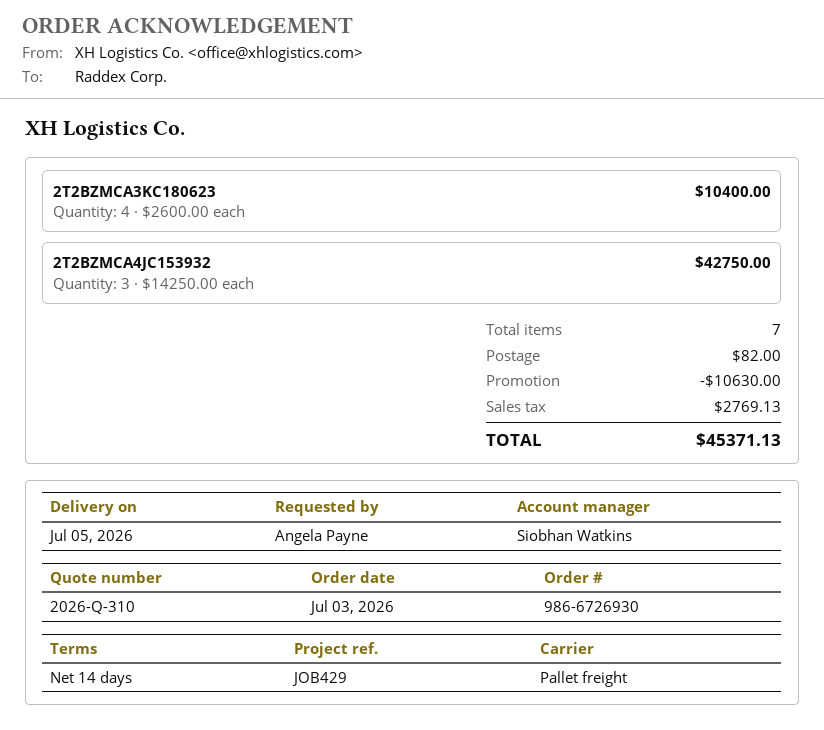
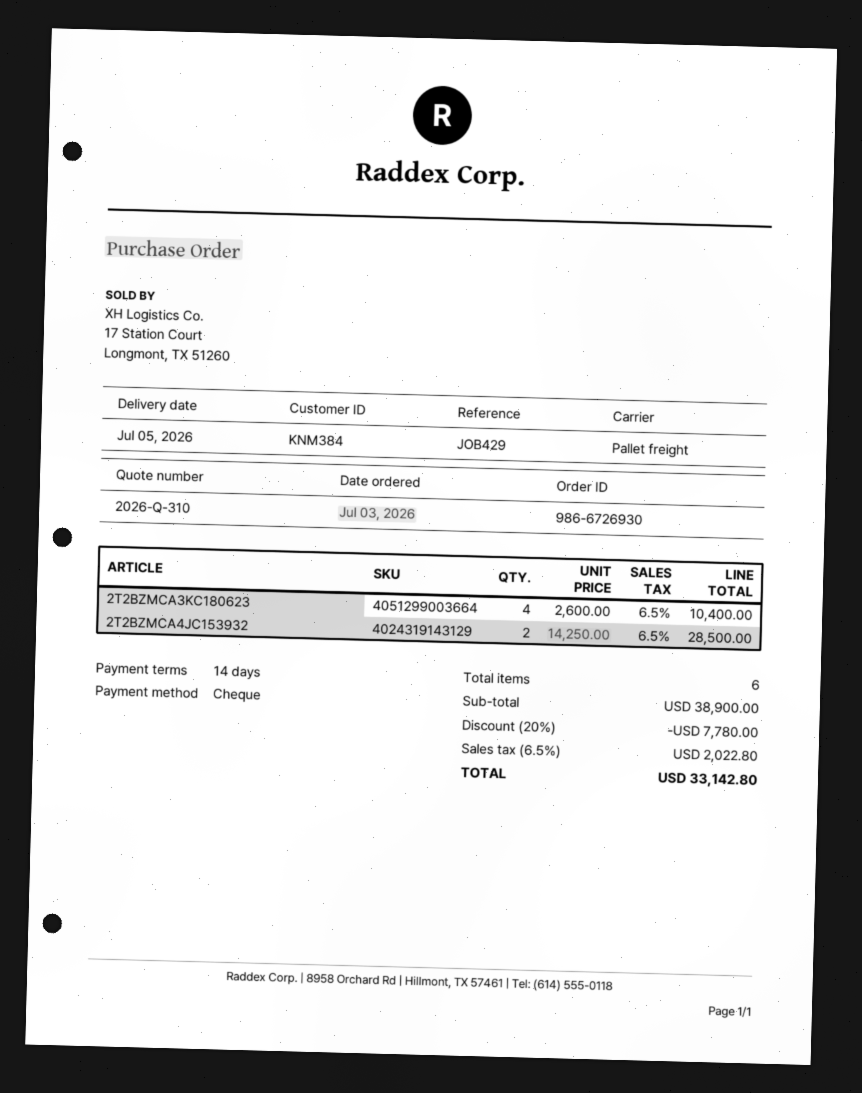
2T2BZMCA4JC153932: 3 x 14250.00 = 42750.00 -> 2 x 14250.00 = 28500.00
total quantity: 7 -> 6
discount: 10630.00 -> 7780.00
shipping: 82.00 -> none
tax: 2769.13 -> 2022.80
total: 45371.13 -> 33142.80

